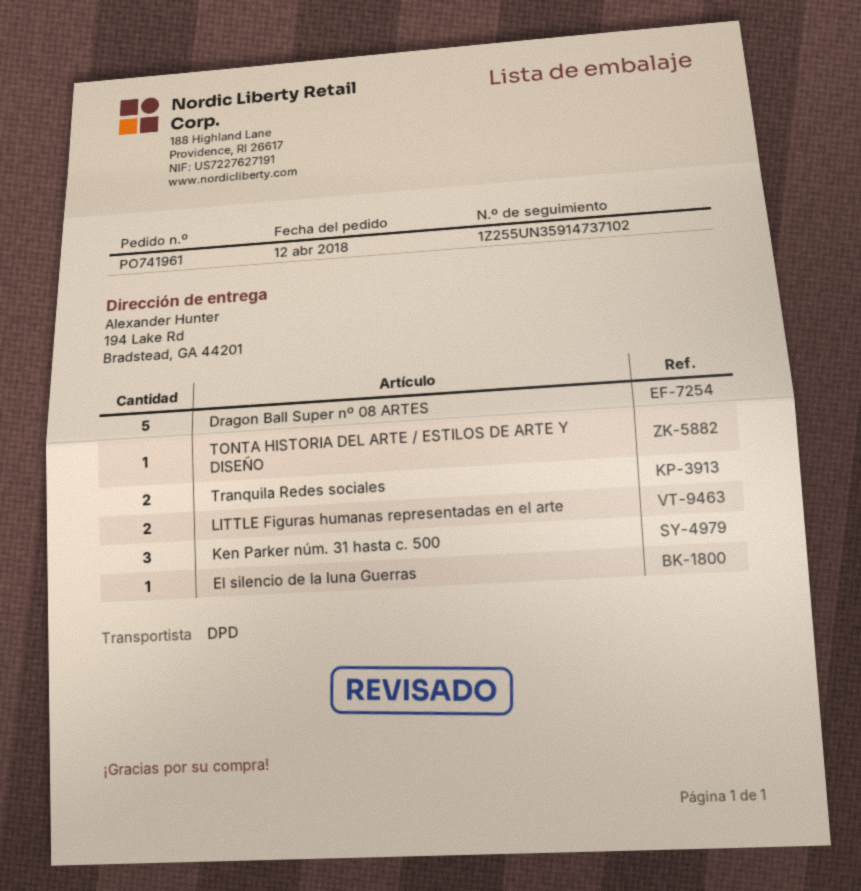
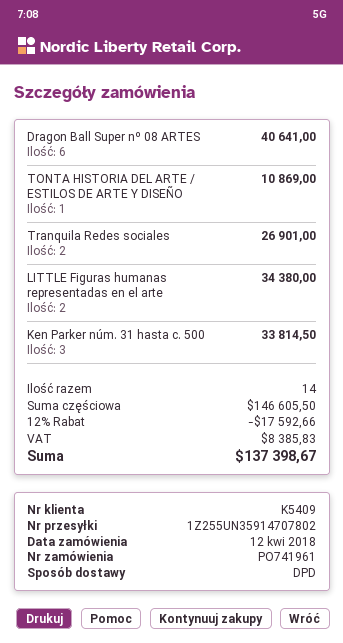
tracking number: 1Z255UN35914737102 -> 1Z255UN35914707802
Dragon Ball Super nº 08 ARTES: 5 -> 6
El silencio de la luna Guerras: 1 -> none

